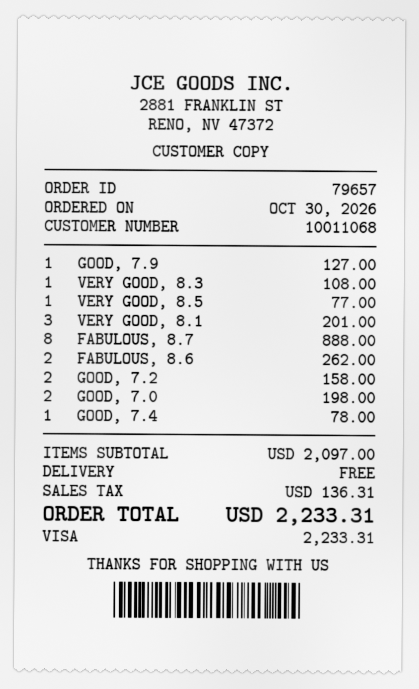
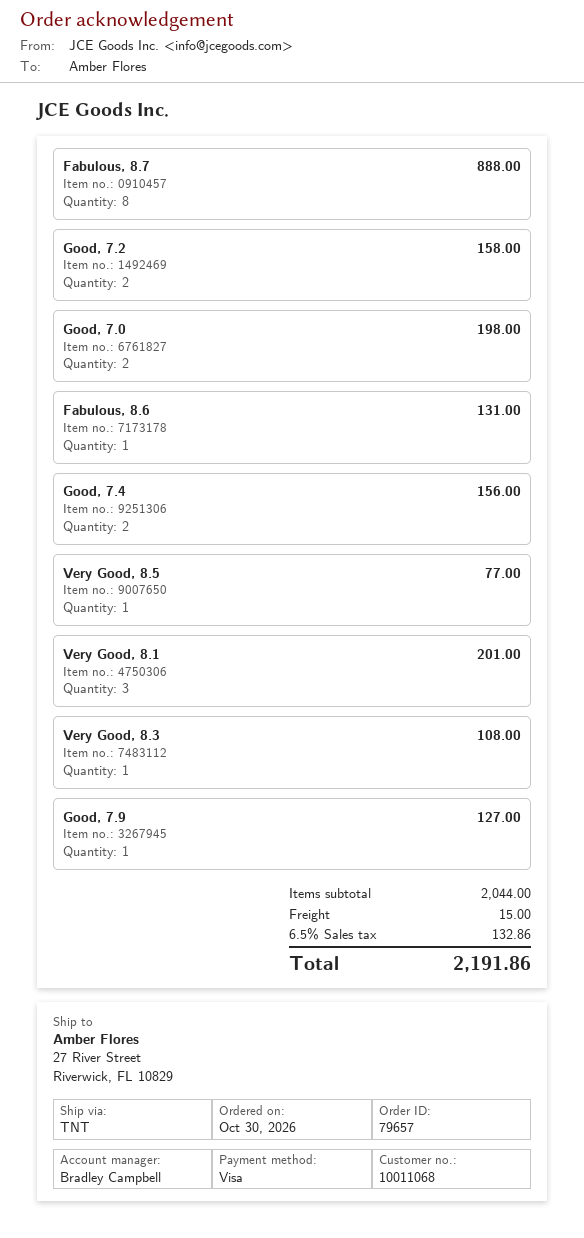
FABULOUS, 8.6: 2 for 262.00 -> 1 for 131.00
GOOD, 7.4: 1 for 78.00 -> 2 for 156.00
subtotal: 2097.00 -> 2044.00
shipping: 0.00 -> 15.00
tax: 136.31 -> 132.86
total: 2233.31 -> 2191.86

